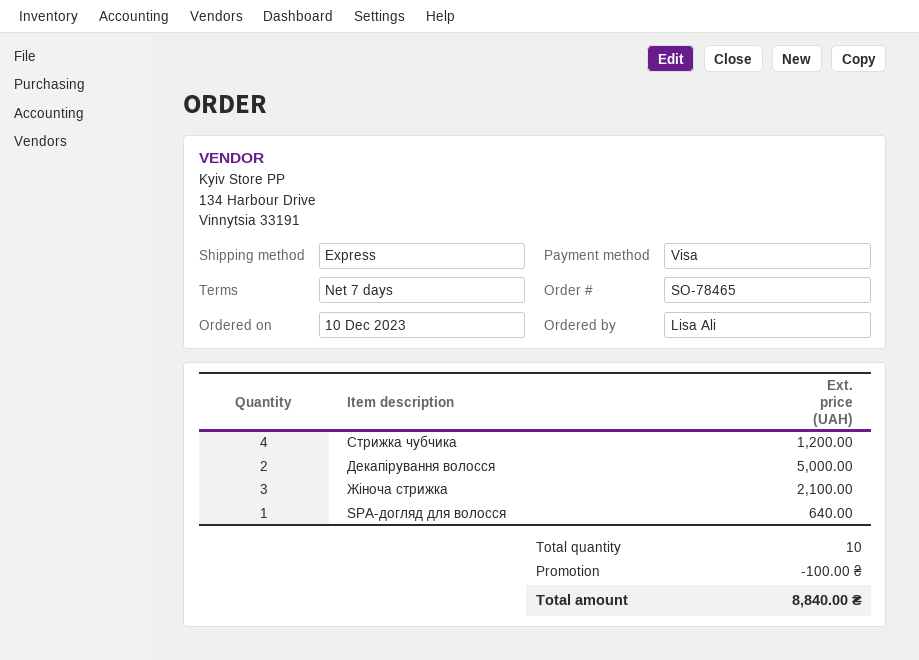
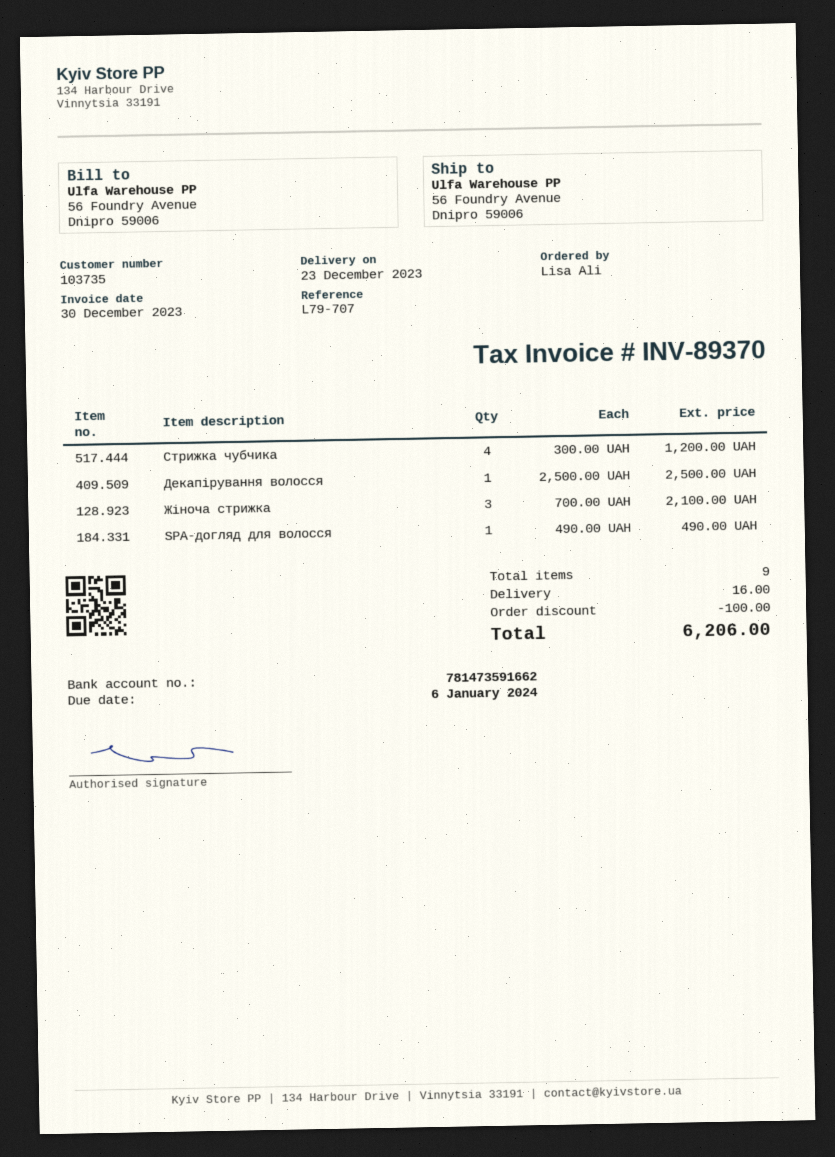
Декапірування волосся: 2 for 5000.00 -> 1 for 2500.00
SPA-догляд для волосся: 1 for 640.00 -> 1 for 490.00
total quantity: 10 -> 9
shipping: none -> 16.00
total: 8840.00 -> 6206.00

